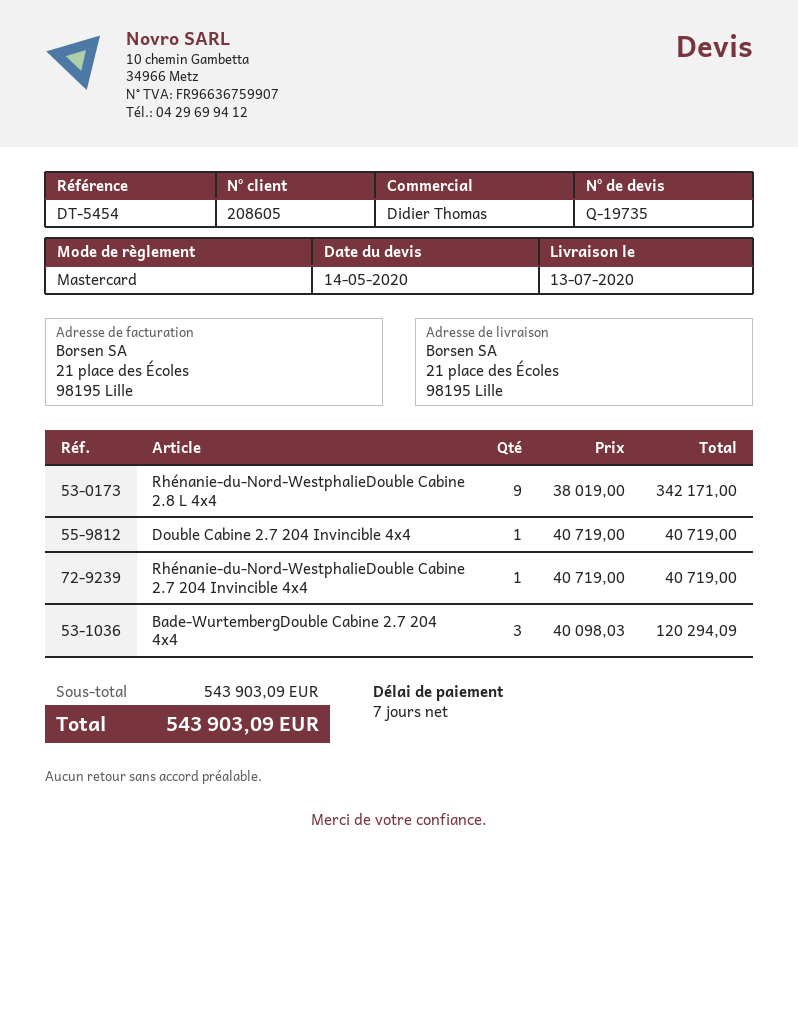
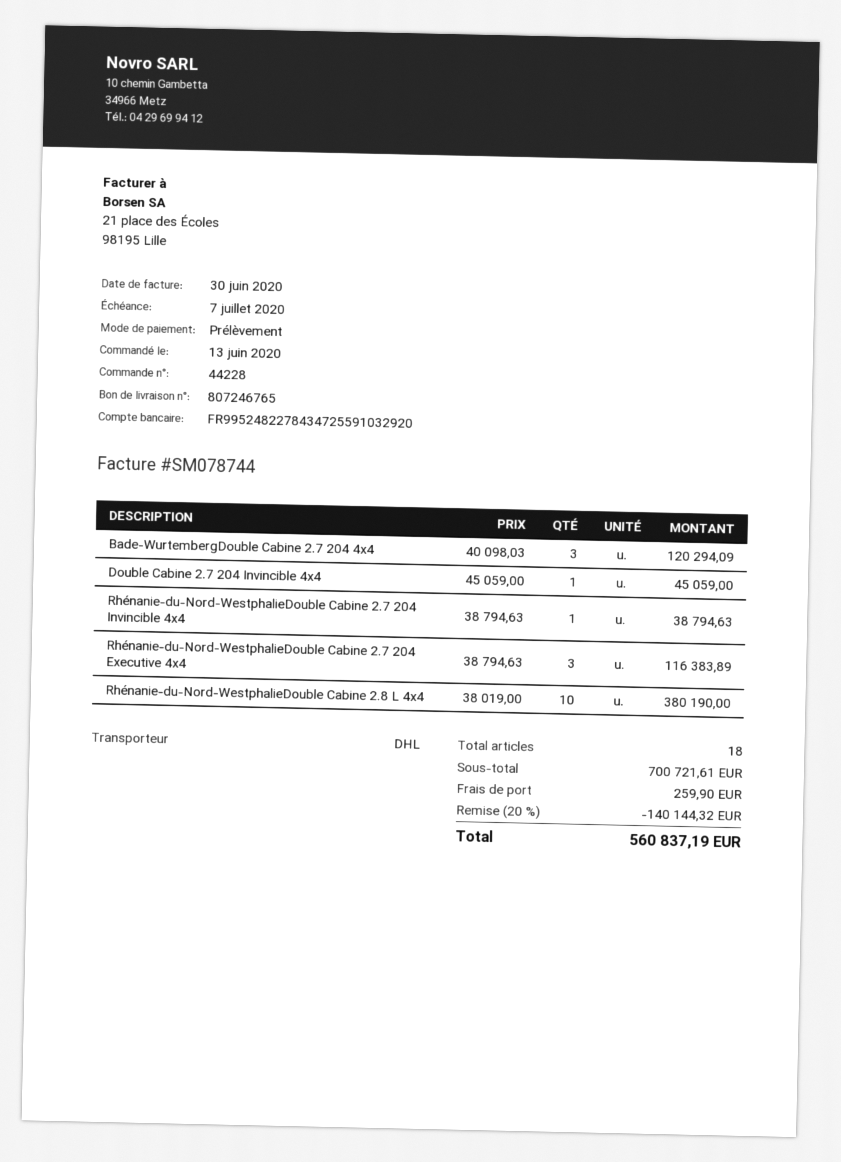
payment method: Mastercard -> direct debit
Rhénanie-du-Nord-WestphalieDouble Cabine 2.8 L 4x4: 9 x 38019.00 = 342171.00 -> 10 x 38019.00 = 380190.00
Double Cabine 2.7 204 Invincible 4x4: 1 x 40719.00 = 40719.00 -> 1 x 45059.00 = 45059.00
Rhénanie-du-Nord-WestphalieDouble Cabine 2.7 204 Invincible 4x4: 1 x 40719.00 = 40719.00 -> 1 x 38794.63 = 38794.63
Rhénanie-du-Nord-WestphalieDouble Cabine 2.7 204 Executive 4x4: none -> 3 x 38794.63 = 116383.89
subtotal: 543903.09 -> 700721.61
discount: none -> 20% = 140144.32
shipping: none -> 259.90
total: 543903.09 -> 560837.19

